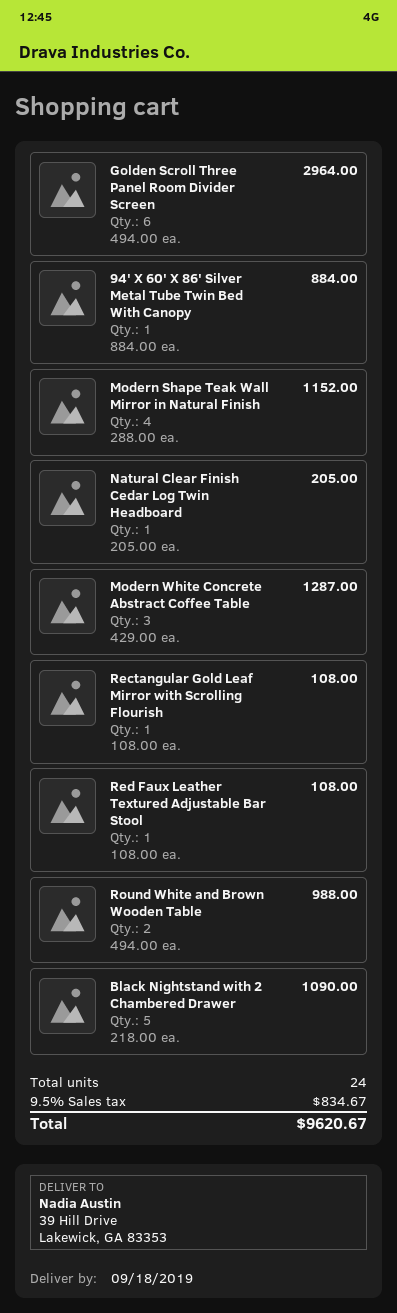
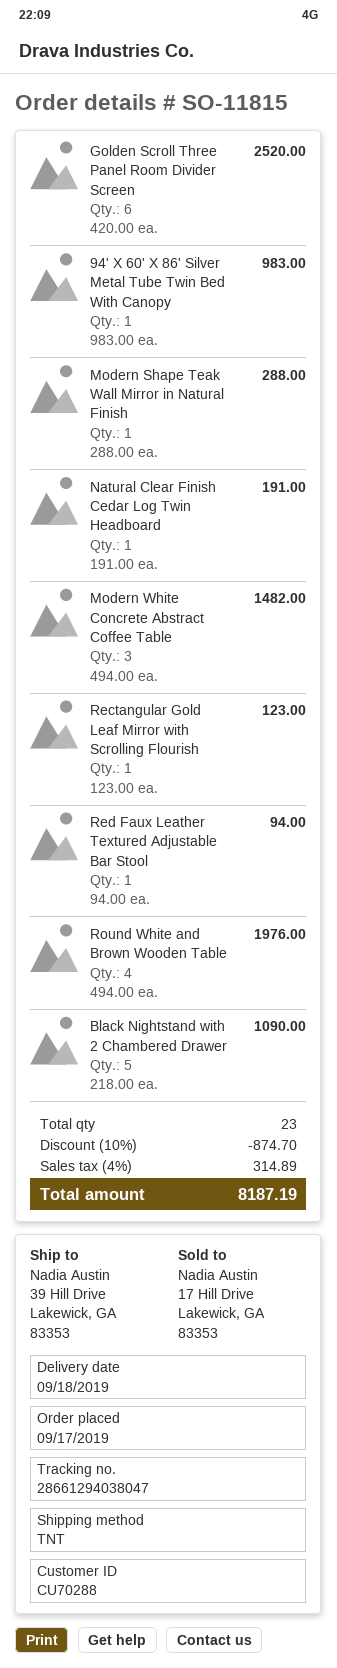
Golden Scroll Three Panel Room Divider Screen: 6 x 494.00 = 2964.00 -> 6 x 420.00 = 2520.00
94' X 60' X 86' Silver Metal Tube Twin Bed With Canopy: 1 x 884.00 = 884.00 -> 1 x 983.00 = 983.00
Modern Shape Teak Wall Mirror in Natural Finish: 4 x 288.00 = 1152.00 -> 1 x 288.00 = 288.00
Natural Clear Finish Cedar Log Twin Headboard: 1 x 205.00 = 205.00 -> 1 x 191.00 = 191.00
Modern White Concrete Abstract Coffee Table: 3 x 429.00 = 1287.00 -> 3 x 494.00 = 1482.00
Rectangular Gold Leaf Mirror with Scrolling Flourish: 1 x 108.00 = 108.00 -> 1 x 123.00 = 123.00
Red Faux Leather Textured Adjustable Bar Stool: 1 x 108.00 = 108.00 -> 1 x 94.00 = 94.00
Round White and Brown Wooden Table: 2 x 494.00 = 988.00 -> 4 x 494.00 = 1976.00
total quantity: 24 -> 23
discount: none -> 10% = 874.70
tax: 9.5% = 834.67 -> 4% = 314.89
total: 9620.67 -> 8187.19

